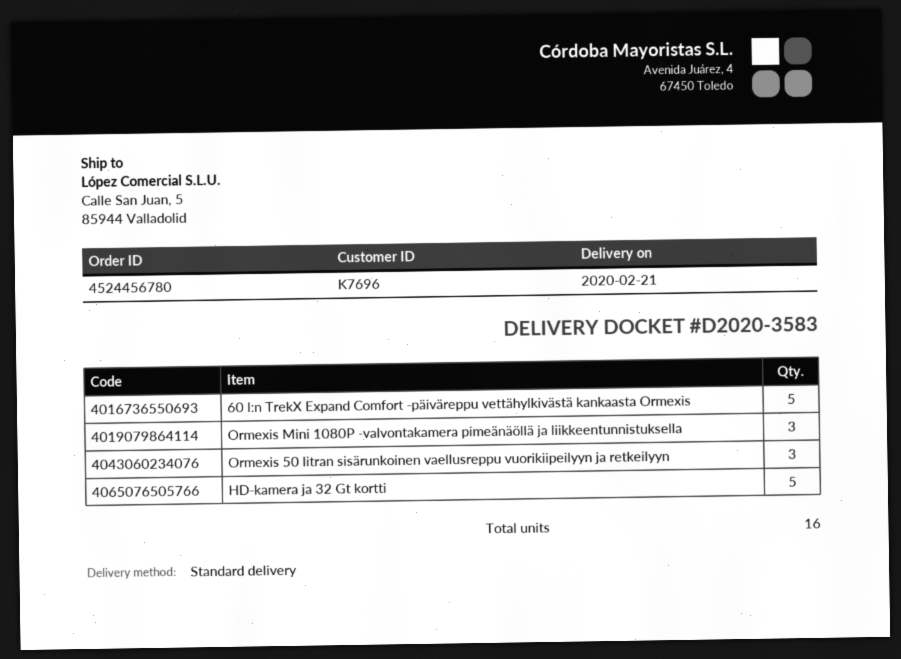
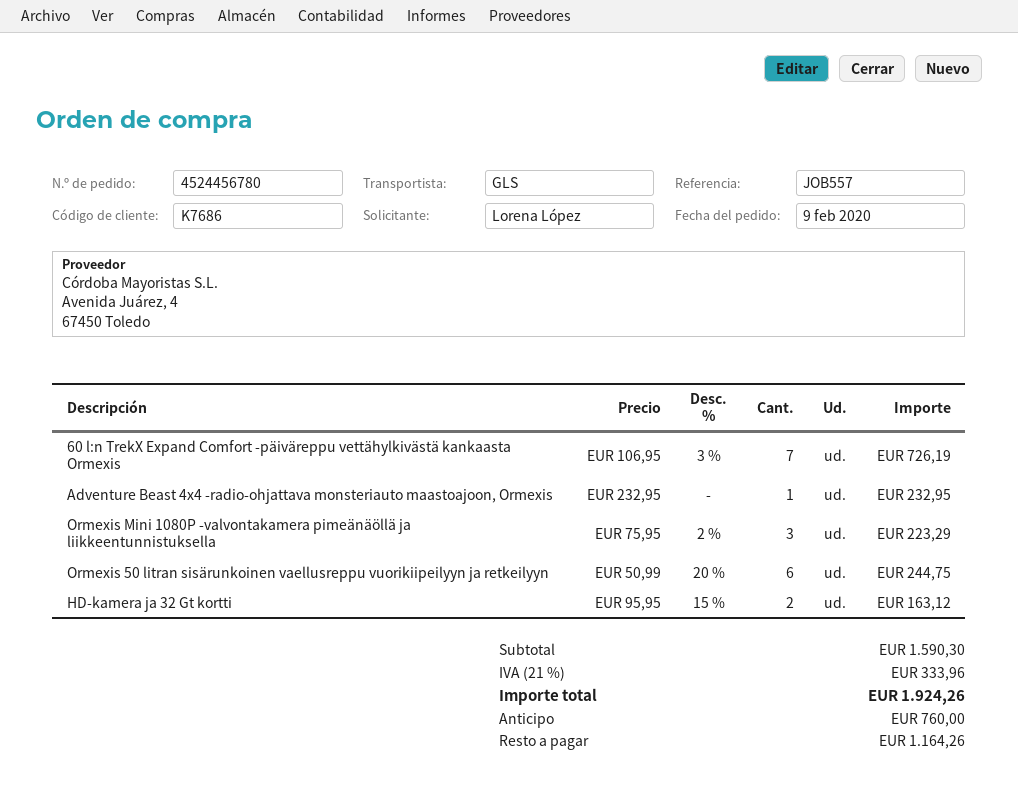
customer number: K7696 -> K7686
shipping method: standard -> GLS
60 l:n TrekX Expand Comfort -päiväreppu vettähylkivästä kankaasta Ormexis: 5 -> 7
Ormexis 50 litran sisärunkoinen vaellusreppu vuorikiipeilyyn ja retkeilyyn: 3 -> 6
HD-kamera ja 32 Gt kortti: 5 -> 2
Adventure Beast 4x4 -radio-ohjattava monsteriauto maastoajoon, Ormexis: none -> 1

